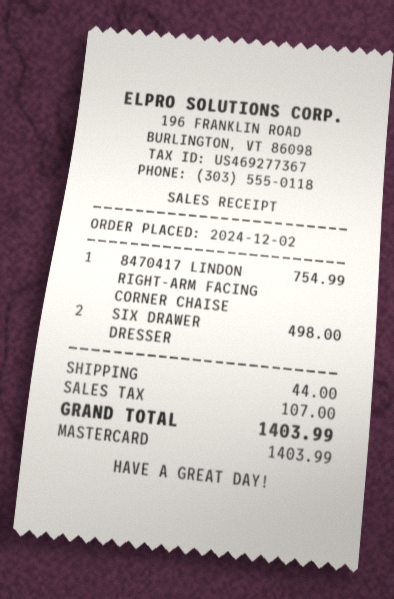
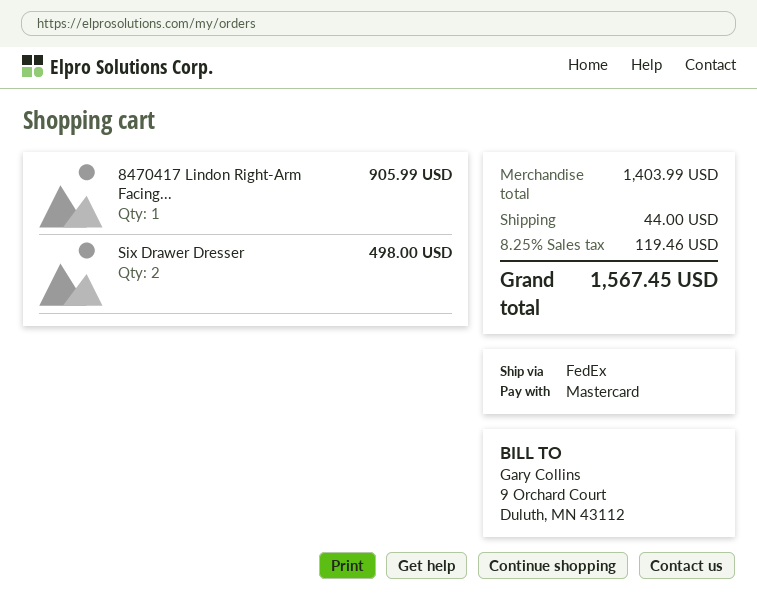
8470417 LINDON RIGHT-ARM FACING CORNER CHAISE: 1 for 754.99 -> 1 for 905.99
tax: 107.00 -> 119.46
total: 1403.99 -> 1567.45

